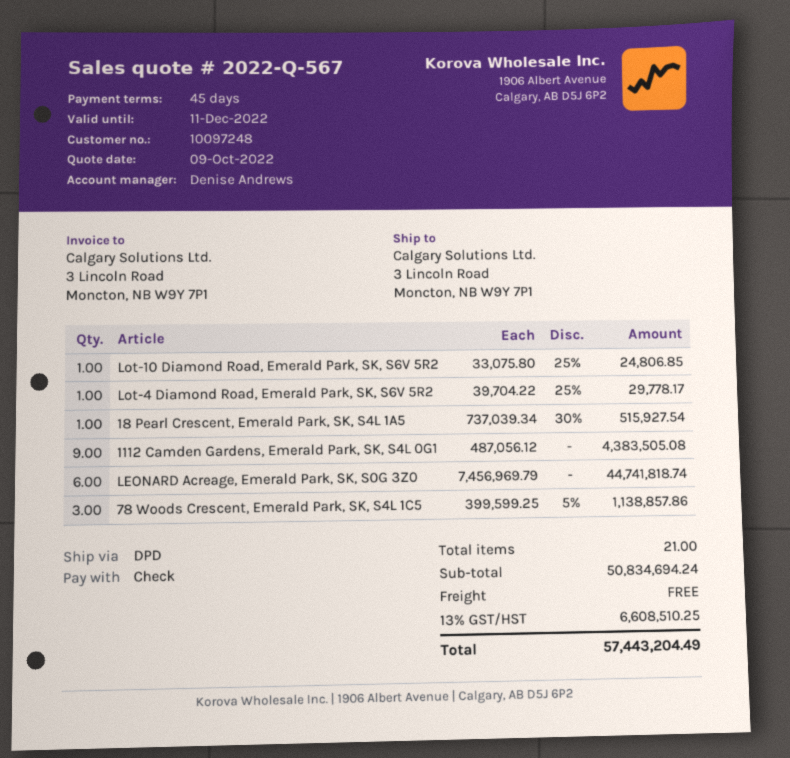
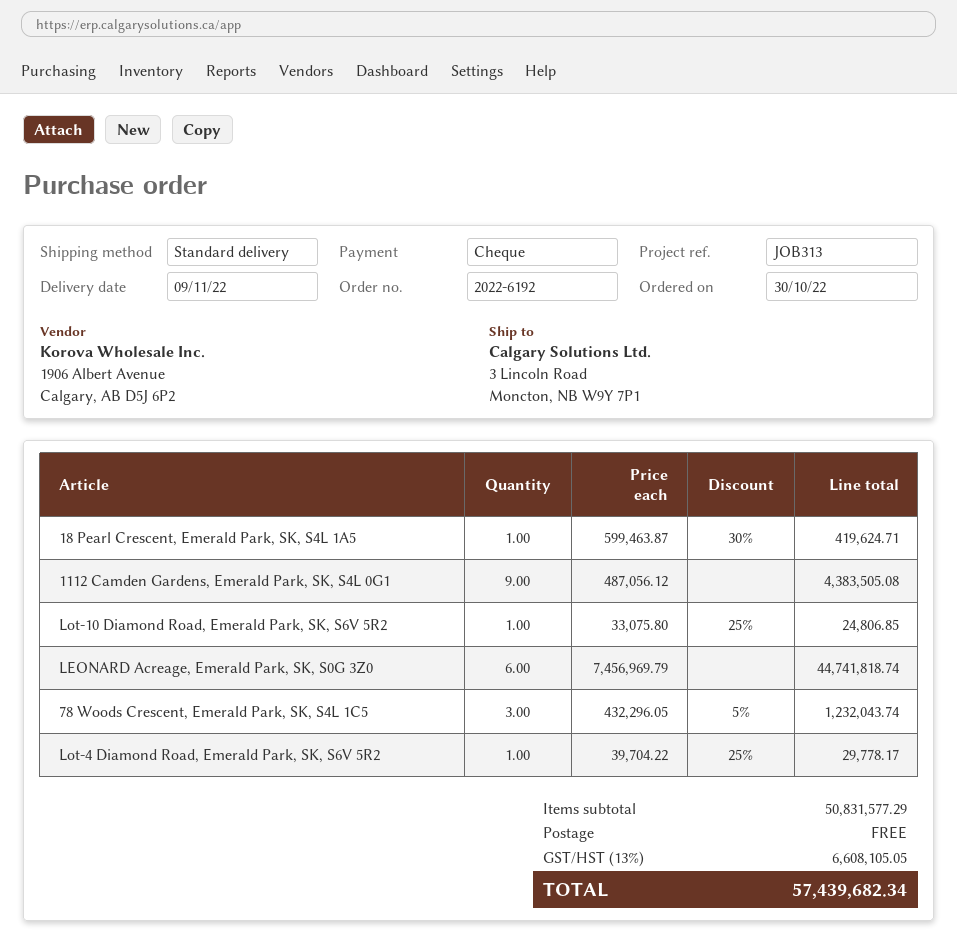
shipping method: DPD -> standard
18 Pearl Crescent, Emerald Park, SK, S4L 1A5: 1 x 737039.34 - 30% = 515927.54 -> 1 x 599463.87 - 30% = 419624.71
78 Woods Crescent, Emerald Park, SK, S4L 1C5: 3 x 399599.25 - 5% = 1138857.86 -> 3 x 432296.05 - 5% = 1232043.74
subtotal: 50834694.24 -> 50831577.29
tax: 13% = 6608510.25 -> 13% = 6608105.05
total: 57443204.49 -> 57439682.34

